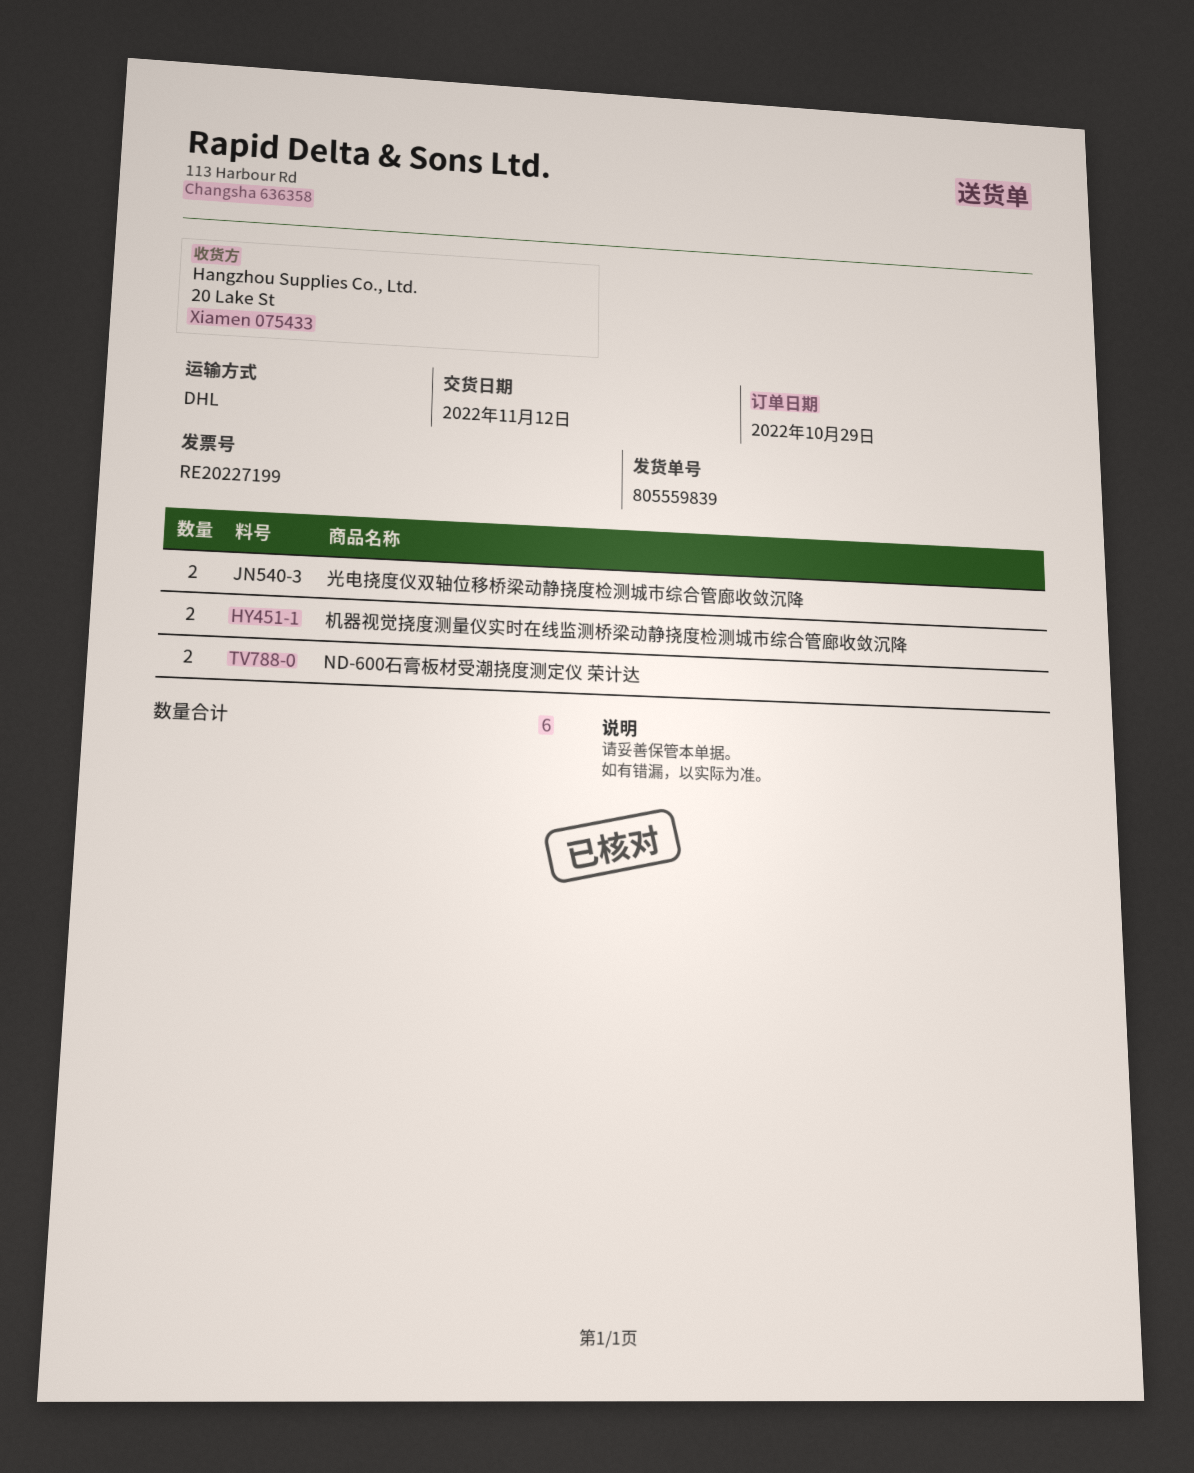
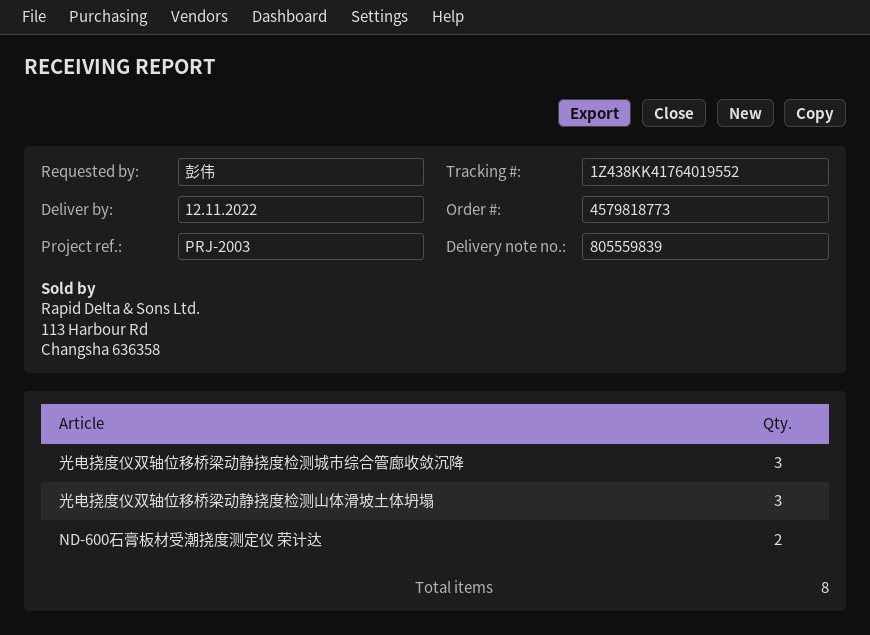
光电挠度仪双轴位移桥梁动静挠度检测城市综合管廊收敛沉降: 2 -> 3
机器视觉挠度测量仪实时在线监测桥梁动静挠度检测城市综合管廊收敛沉降: 2 -> none
光电挠度仪双轴位移桥梁动静挠度检测山体滑坡土体坍塌: none -> 3
total quantity: 6 -> 8

